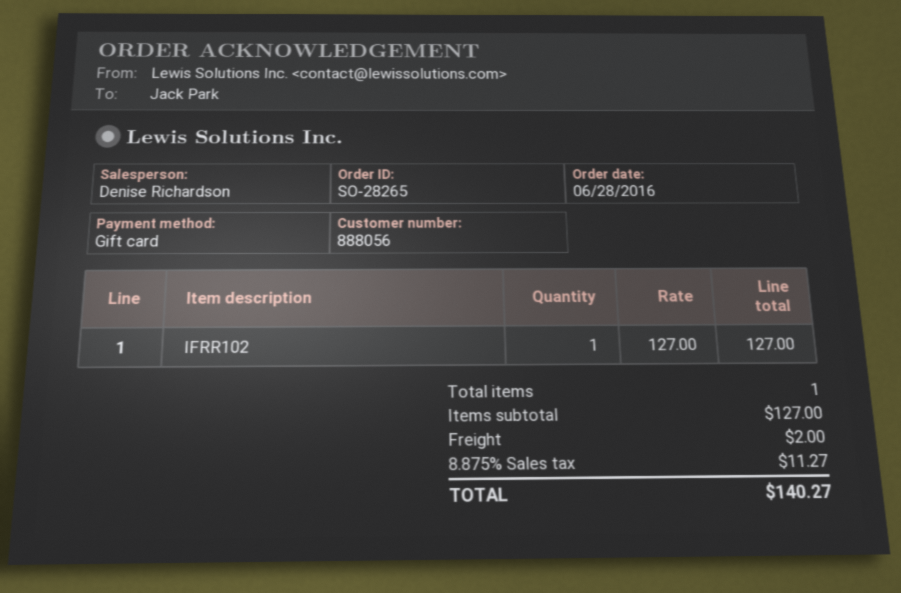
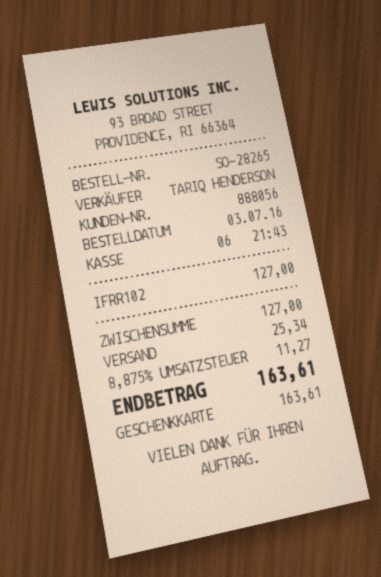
order date: 2016-06-28 -> 2016-07-03
sales rep: Denise Richardson -> TARIQ HENDERSON
shipping: 2.00 -> 25.34
total: 140.27 -> 163.61

